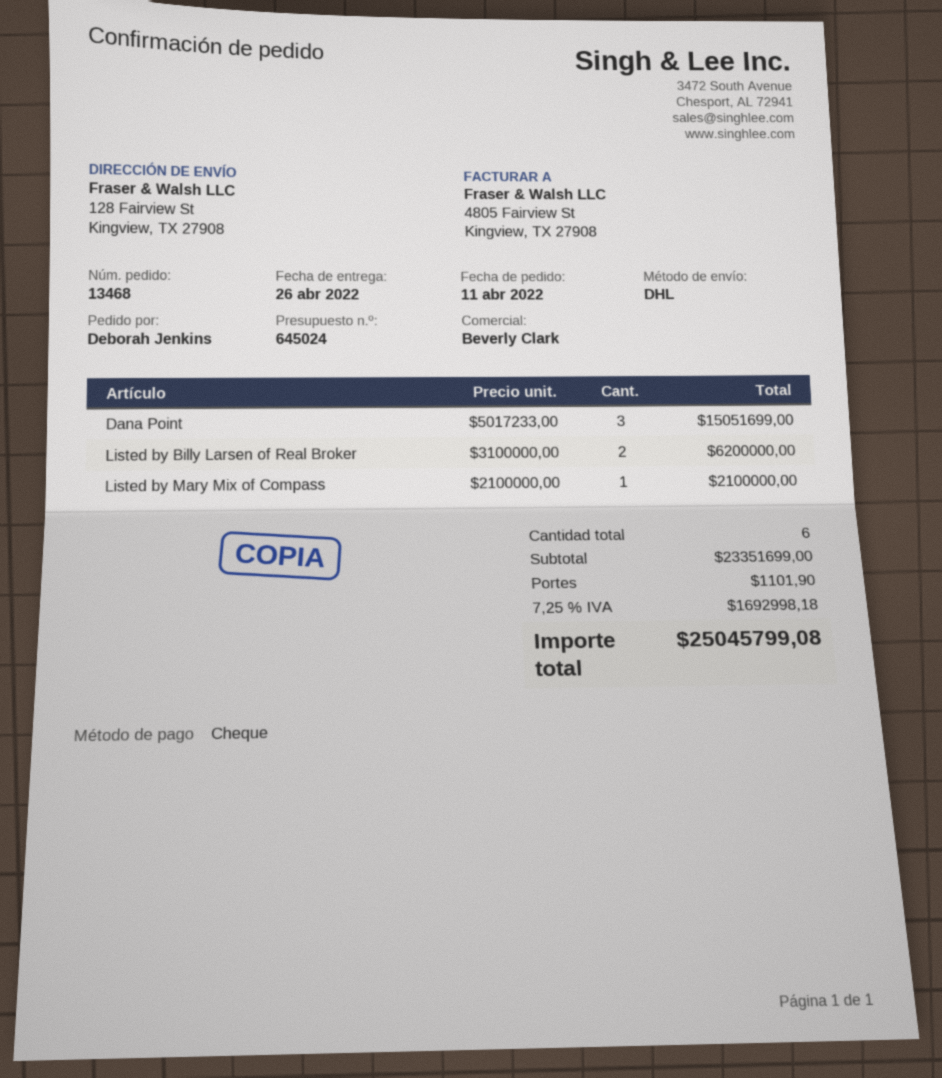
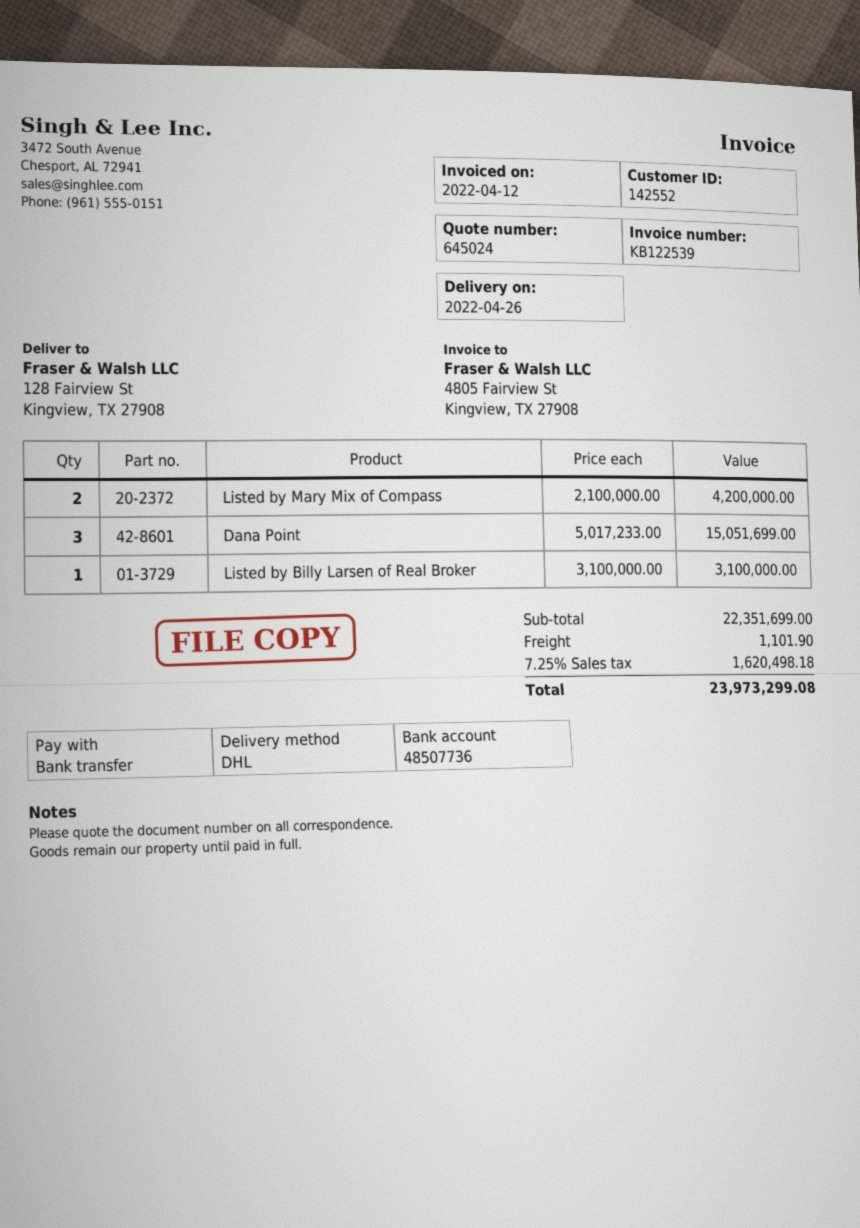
payment method: cheque -> bank transfer
Listed by Billy Larsen of Real Broker: 2 x 3100000.00 = 6200000.00 -> 1 x 3100000.00 = 3100000.00
Listed by Mary Mix of Compass: 1 x 2100000.00 = 2100000.00 -> 2 x 2100000.00 = 4200000.00
subtotal: 23351699.00 -> 22351699.00
tax: 7.25% = 1692998.18 -> 7.25% = 1620498.18
total: 25045799.08 -> 23973299.08

